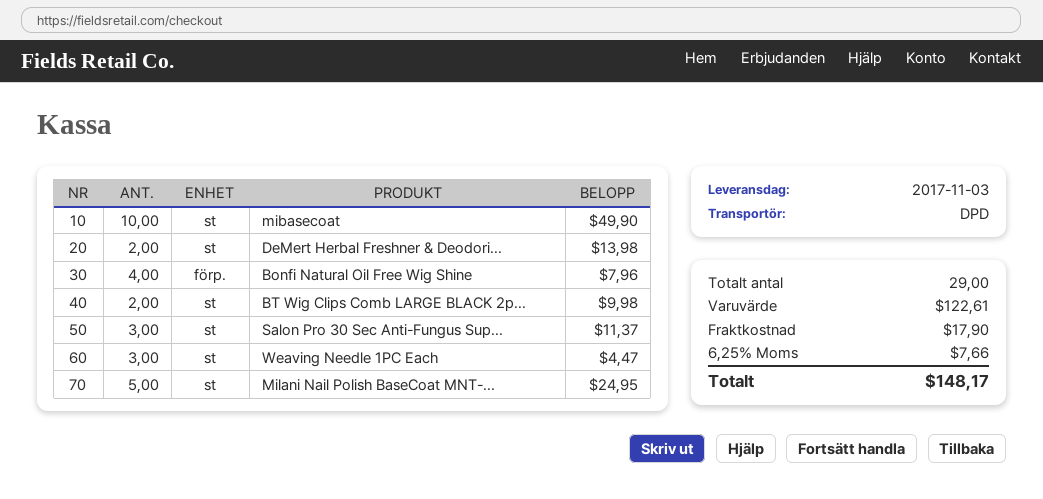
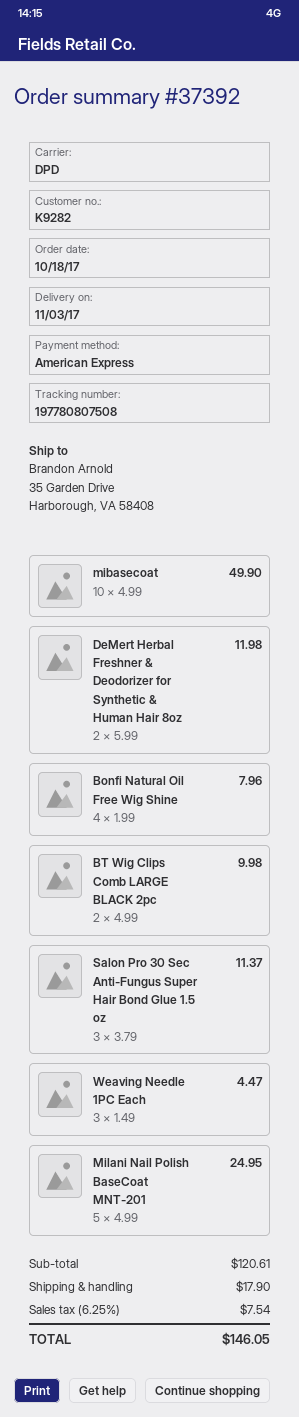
DeMert Herbal Freshner & Deodori...: 2 for 13.98 -> 2 for 11.98
subtotal: 122.61 -> 120.61
tax: 6.25% = 7.66 -> 6.25% = 7.54
total: 148.17 -> 146.05

